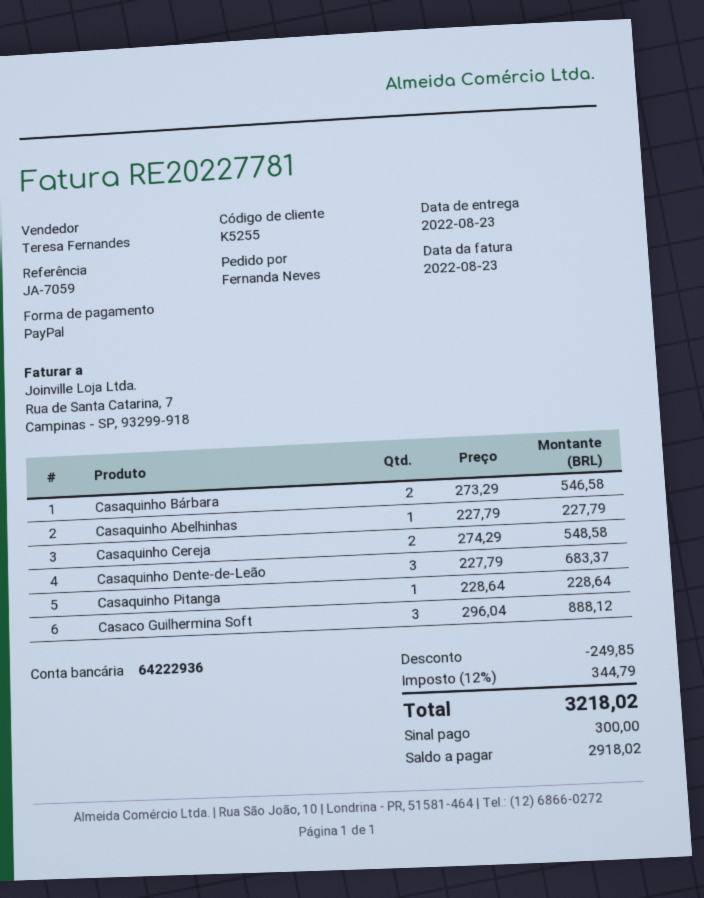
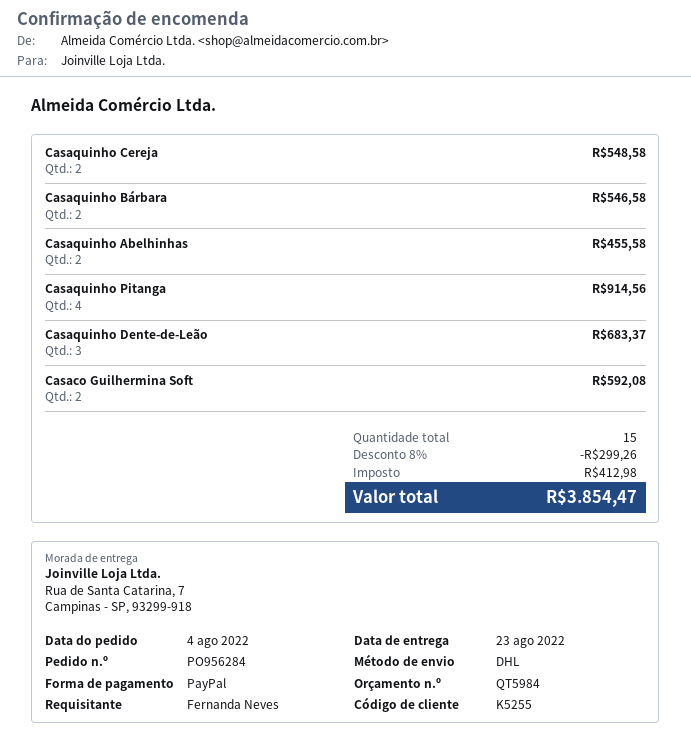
Casaquinho Abelhinhas: 1 for 227.79 -> 2 for 455.58
Casaquinho Pitanga: 1 for 228.64 -> 4 for 914.56
Casaco Guilhermina Soft: 3 for 888.12 -> 2 for 592.08
discount: 249.85 -> 299.26
tax: 344.79 -> 412.98
total: 3218.02 -> 3854.47

